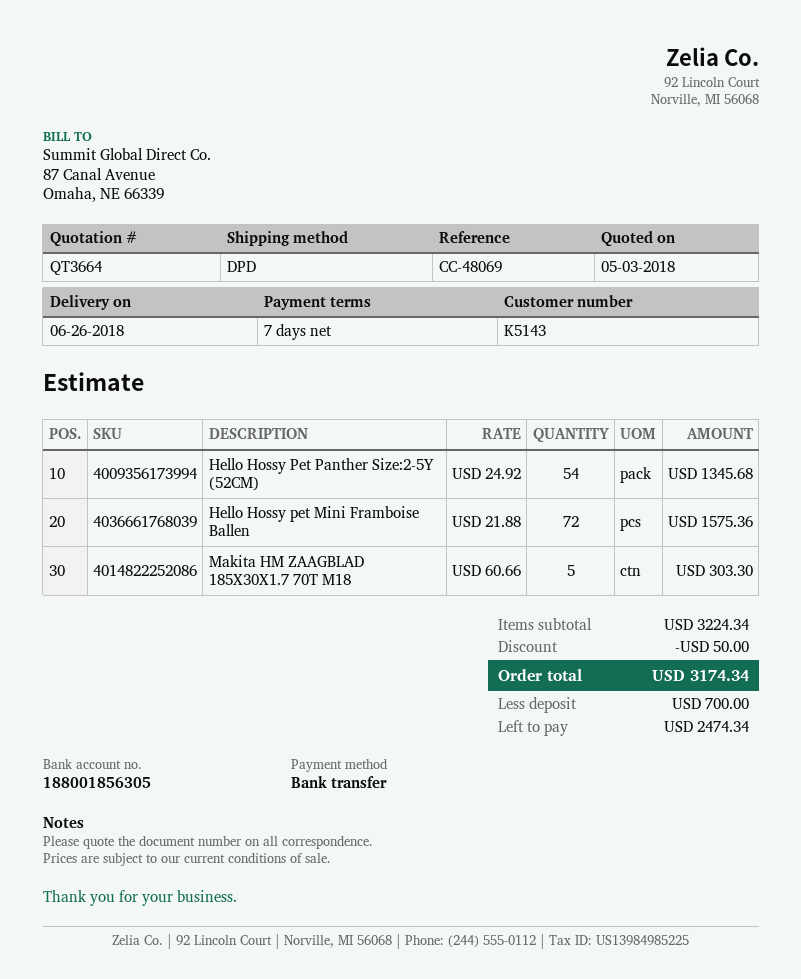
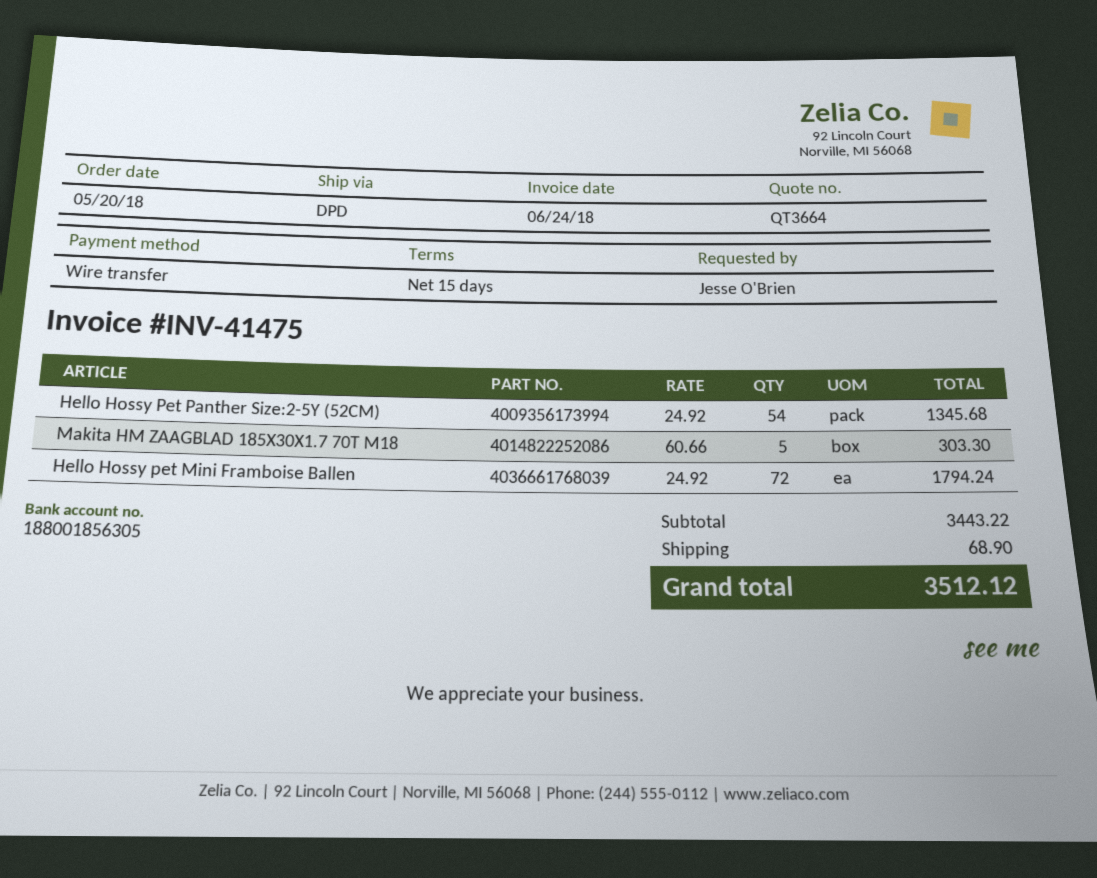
payment terms: 7 days -> 15 days
Hello Hossy pet Mini Framboise Ballen: 72 x 21.88 = 1575.36 -> 72 x 24.92 = 1794.24
subtotal: 3224.34 -> 3443.22
discount: 50.00 -> none
shipping: none -> 68.90
total: 3174.34 -> 3512.12

